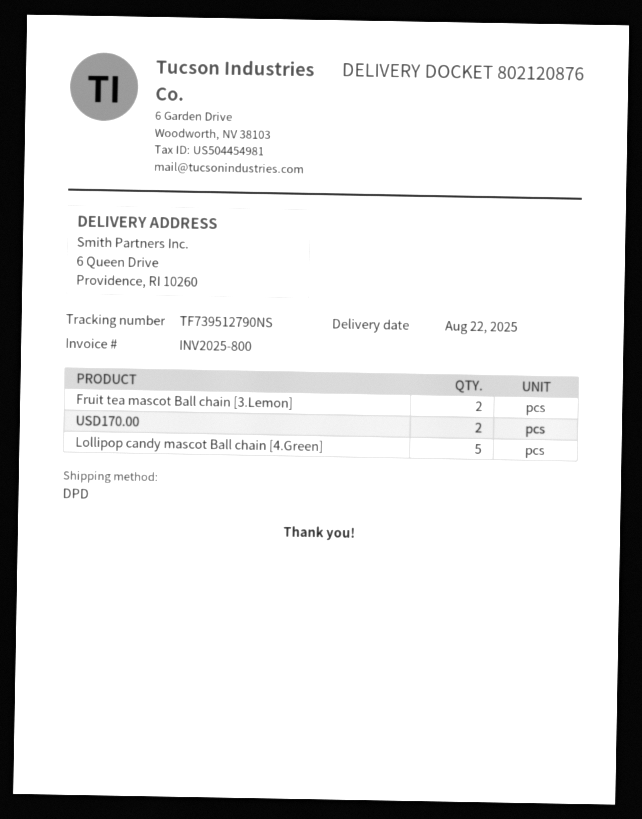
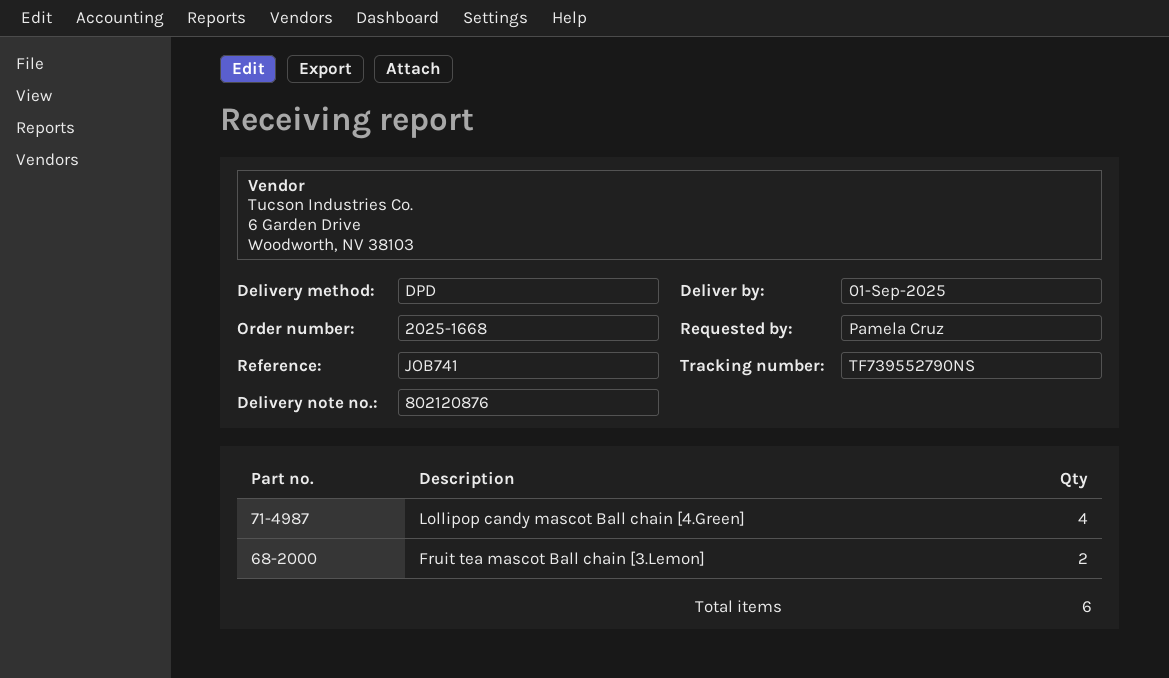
delivery date: 2025-08-22 -> 2025-09-01
tracking number: TF739512790NS -> TF739552790NS
USD170.00: 2 -> none
Lollipop candy mascot Ball chain [4.Green]: 5 -> 4

